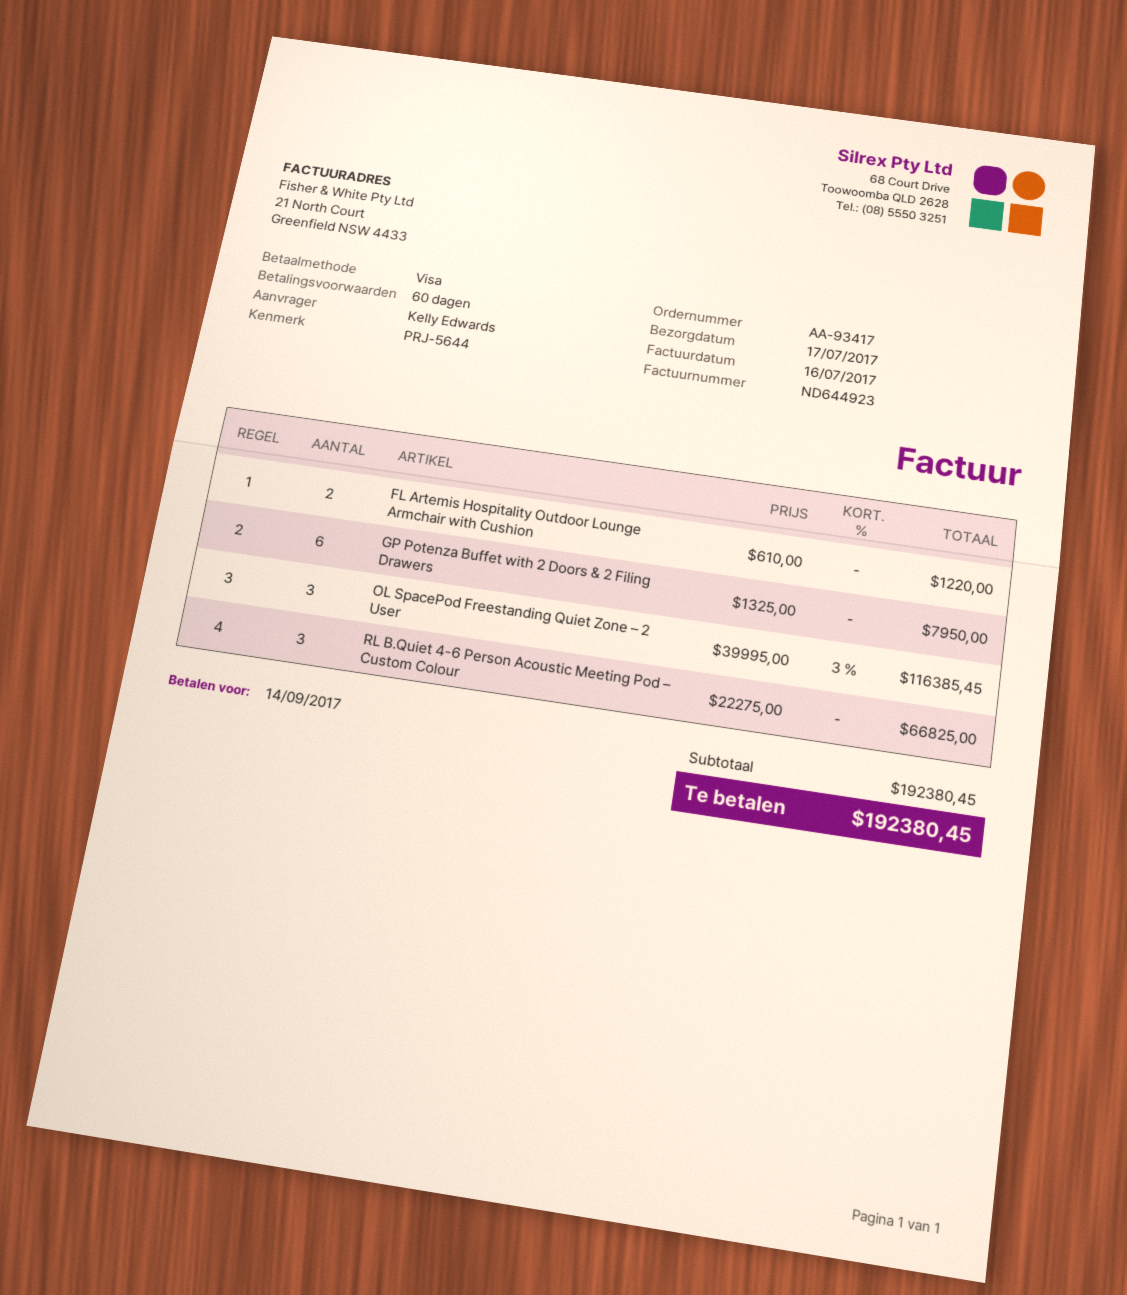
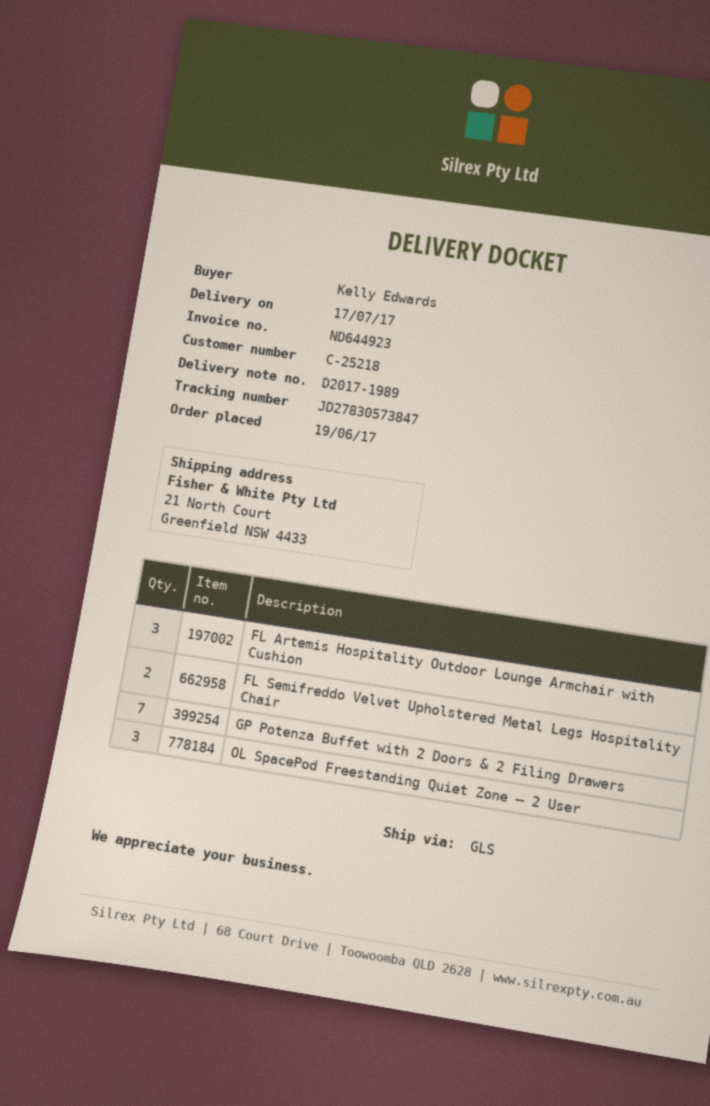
FL Artemis Hospitality Outdoor Lounge Armchair with Cushion: 2 -> 3
GP Potenza Buffet with 2 Doors & 2 Filing Drawers: 6 -> 7
RL B.Quiet 4-6 Person Acoustic Meeting Pod – Custom Colour: 3 -> none
FL Semifreddo Velvet Upholstered Metal Legs Hospitality Chair: none -> 2

